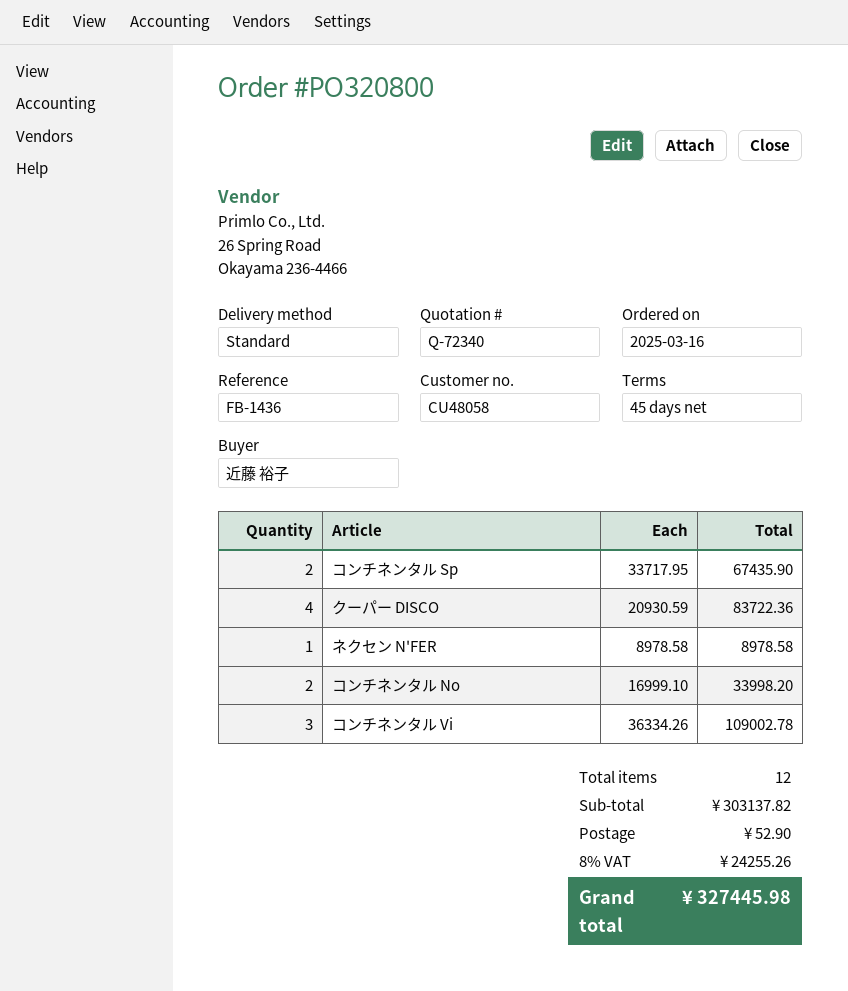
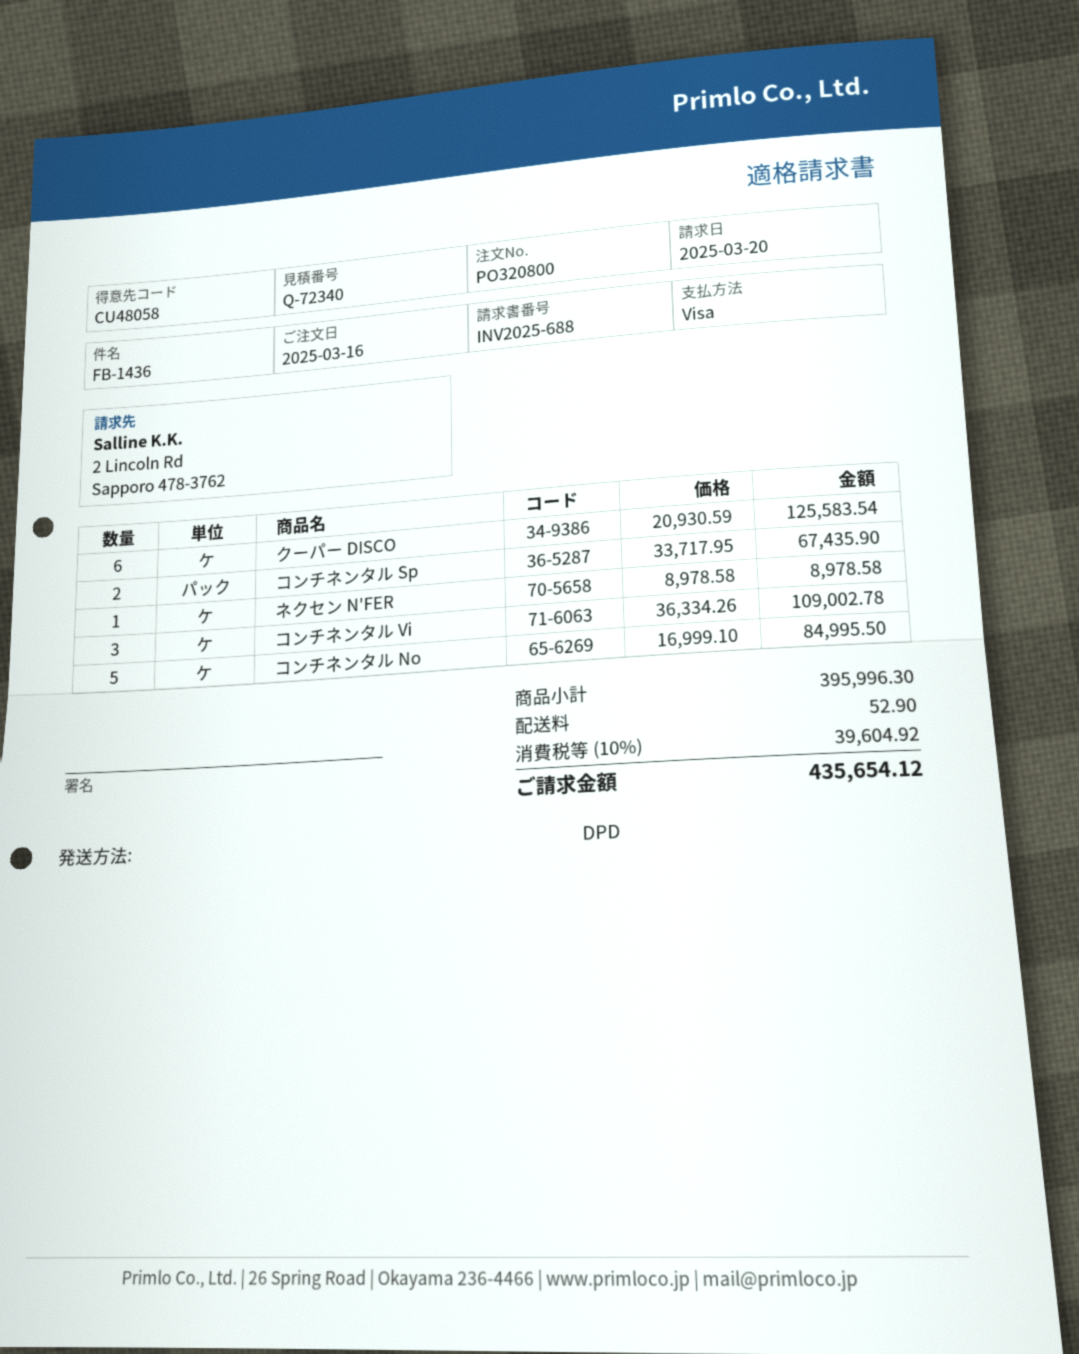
shipping method: standard -> DPD
クーパー DISCO: 4 x 20930.59 = 83722.36 -> 6 x 20930.59 = 125583.54
コンチネンタル No: 2 x 16999.10 = 33998.20 -> 5 x 16999.10 = 84995.50
subtotal: 303137.82 -> 395996.30
tax: 8% = 24255.26 -> 10% = 39604.92
total: 327445.98 -> 435654.12

